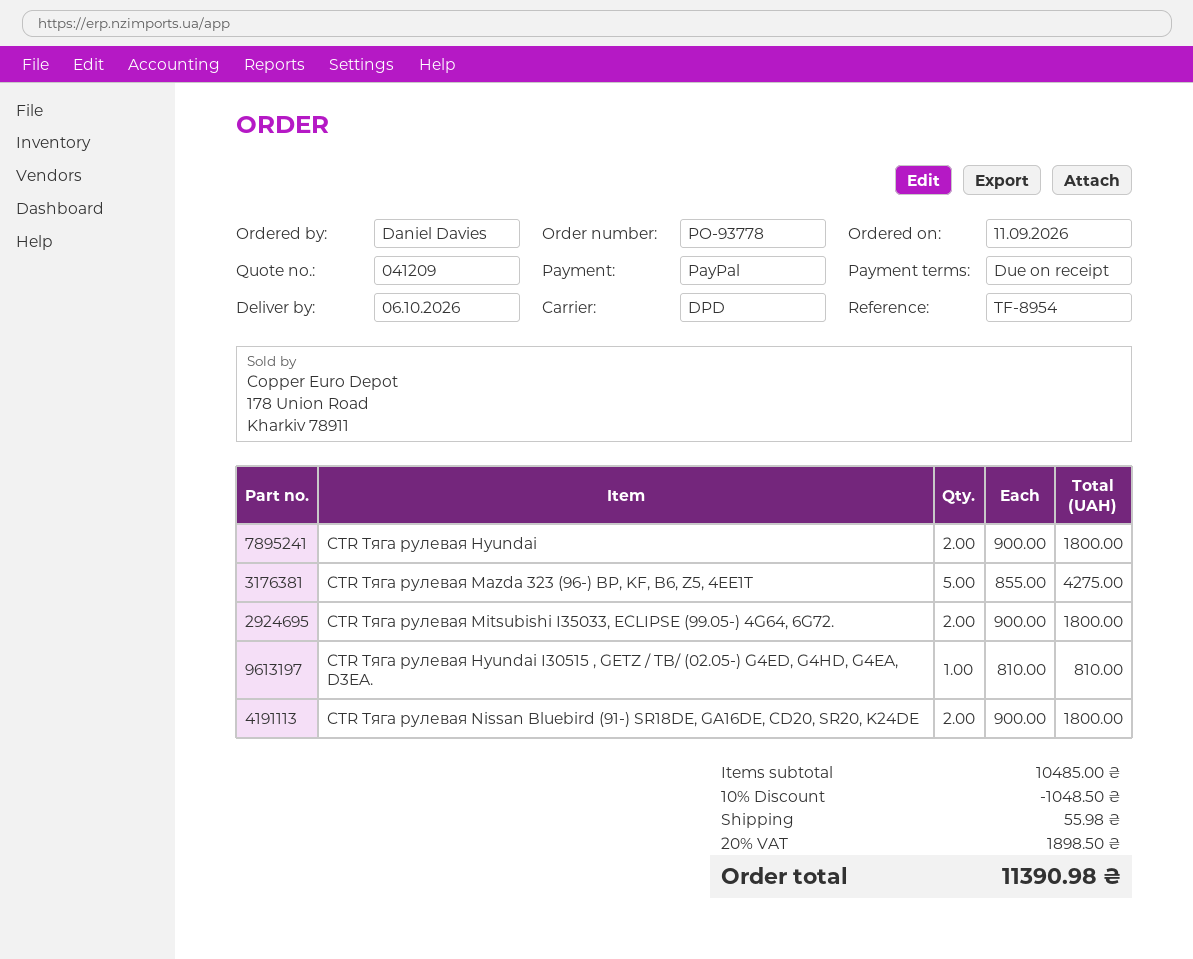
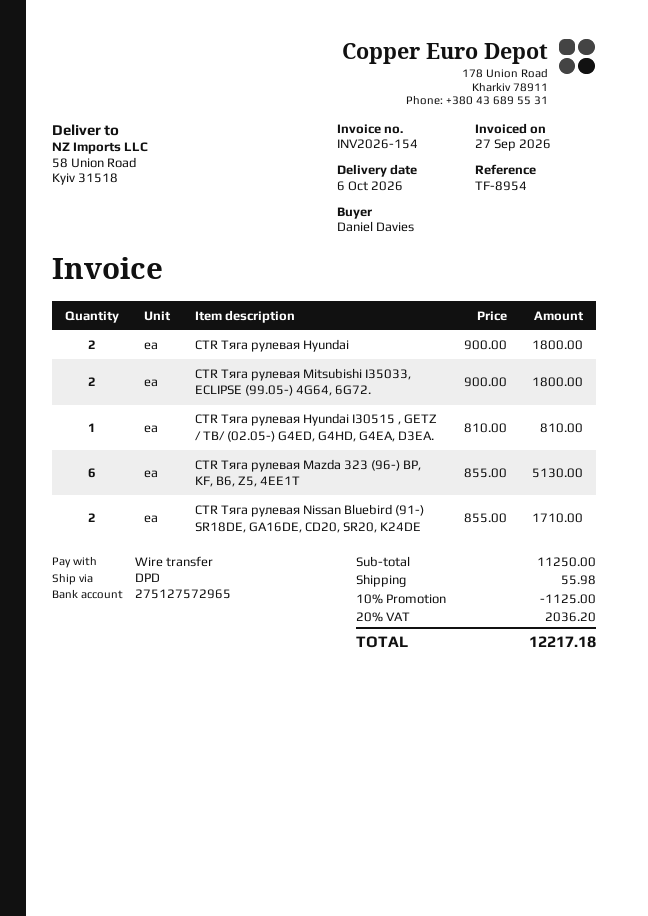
payment method: PayPal -> bank transfer
CTR Тяга рулевая Mazda 323 (96-) BP, KF, B6, Z5, 4EE1T: 5 x 855.00 = 4275.00 -> 6 x 855.00 = 5130.00
CTR Тяга рулевая Nissan Bluebird (91-) SR18DE, GA16DE, CD20, SR20, K24DE: 2 x 900.00 = 1800.00 -> 2 x 855.00 = 1710.00
subtotal: 10485.00 -> 11250.00
discount: 10% = 1048.50 -> 10% = 1125.00
tax: 20% = 1898.50 -> 20% = 2036.20
total: 11390.98 -> 12217.18

